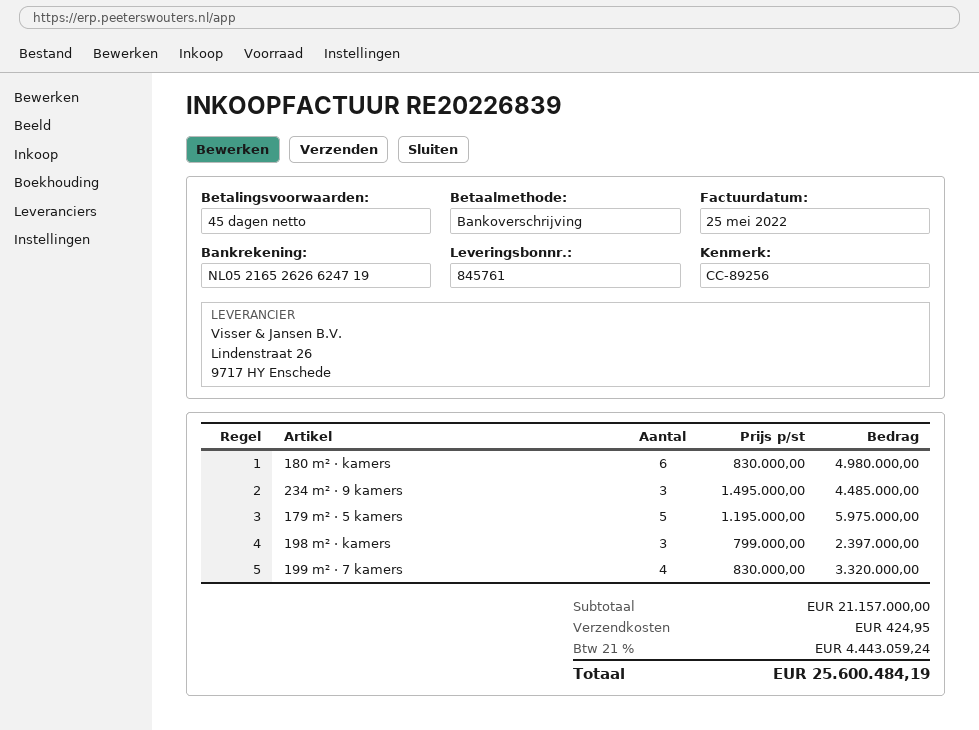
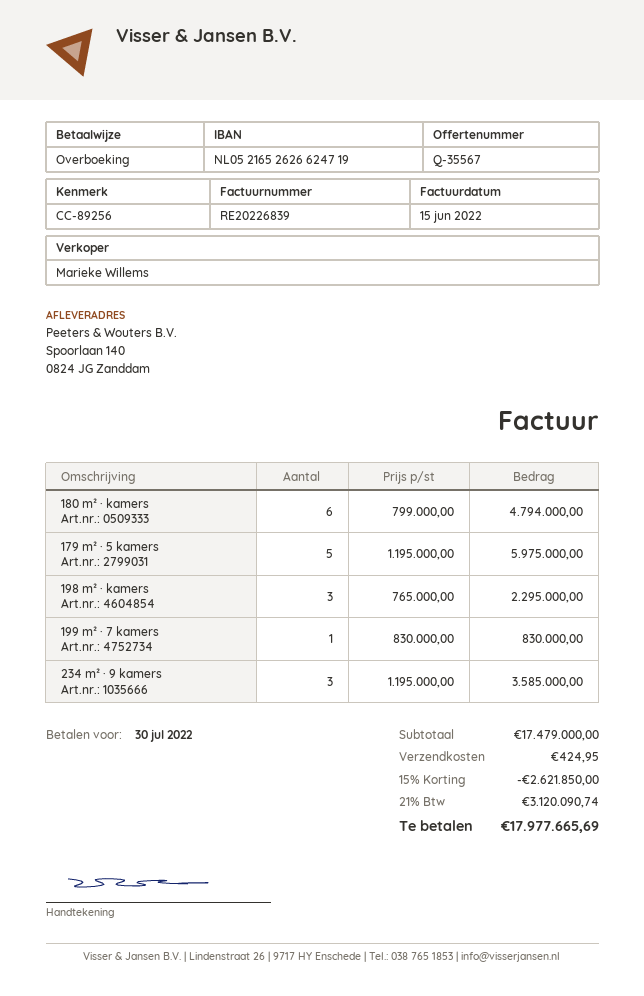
invoice date: 2022-05-25 -> 2022-06-15
180 m² · kamers: 6 x 830000.00 = 4980000.00 -> 6 x 799000.00 = 4794000.00
234 m² · 9 kamers: 3 x 1495000.00 = 4485000.00 -> 3 x 1195000.00 = 3585000.00
198 m² · kamers: 3 x 799000.00 = 2397000.00 -> 3 x 765000.00 = 2295000.00
199 m² · 7 kamers: 4 x 830000.00 = 3320000.00 -> 1 x 830000.00 = 830000.00
subtotal: 21157000.00 -> 17479000.00
discount: none -> 15% = 2621850.00
tax: 21% = 4443059.24 -> 21% = 3120090.74
total: 25600484.19 -> 17977665.69

